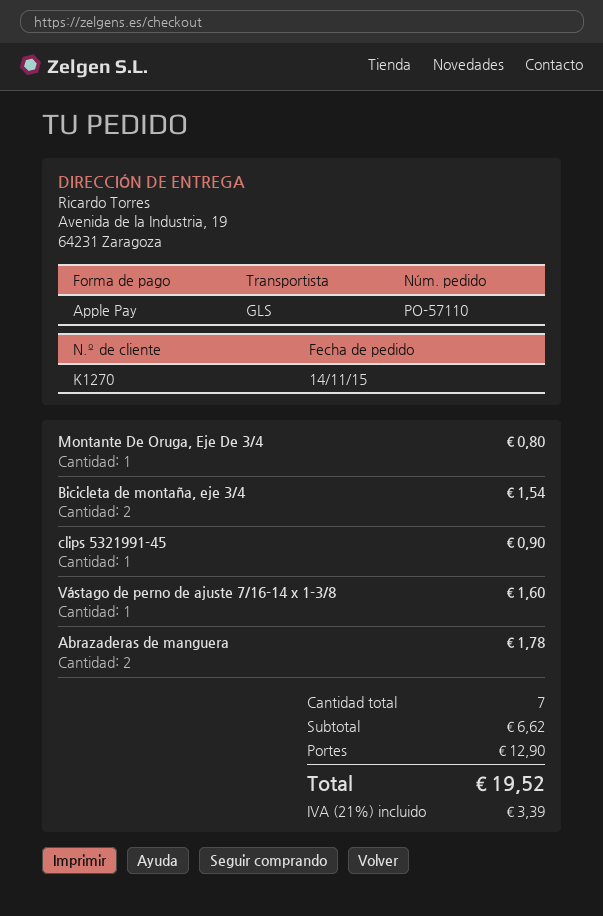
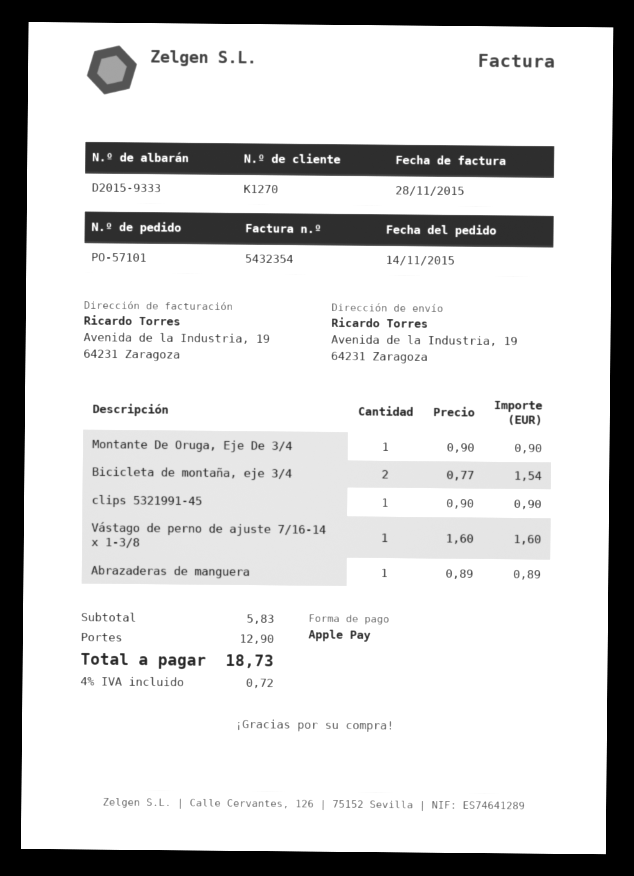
order number: PO-57110 -> PO-57101
Montante De Oruga, Eje De 3/4: 1 for 0.80 -> 1 for 0.90
Abrazaderas de manguera: 2 for 1.78 -> 1 for 0.89
subtotal: 6.62 -> 5.83
tax: 21% = 3.39 -> 4% = 0.72
total: 19.52 -> 18.73

